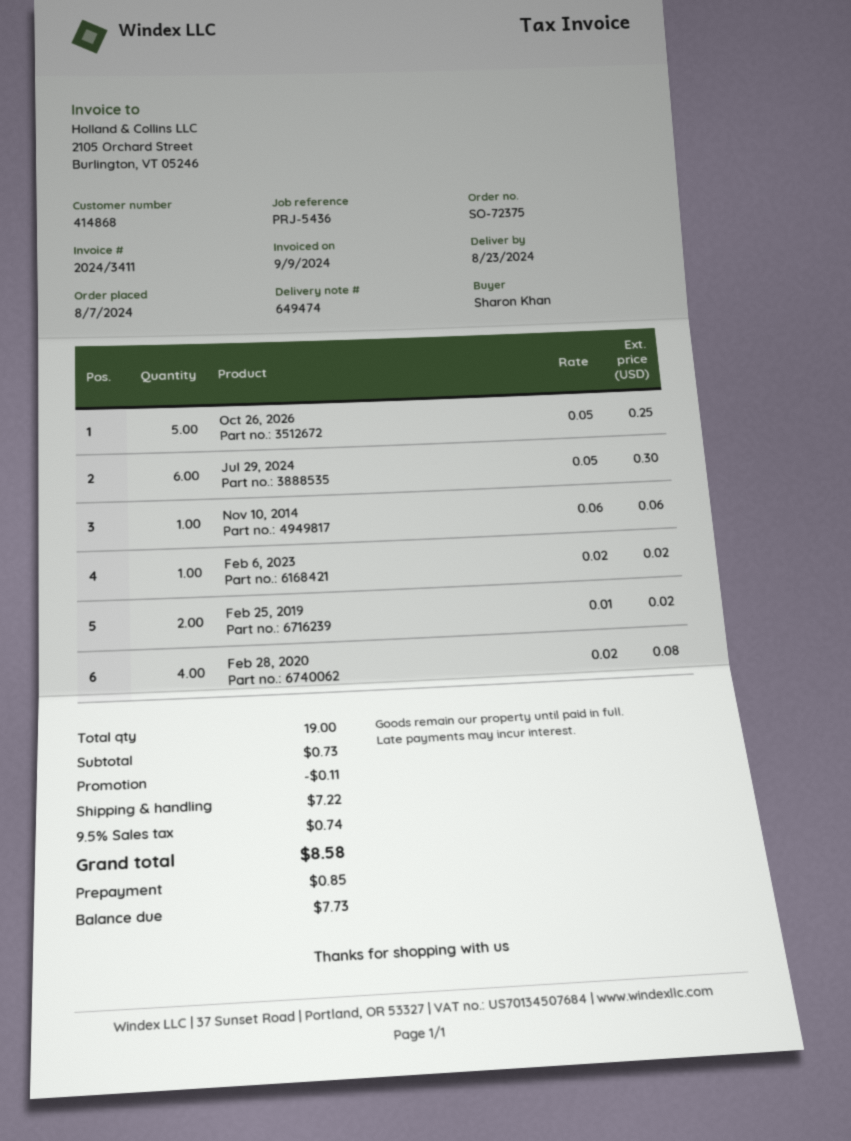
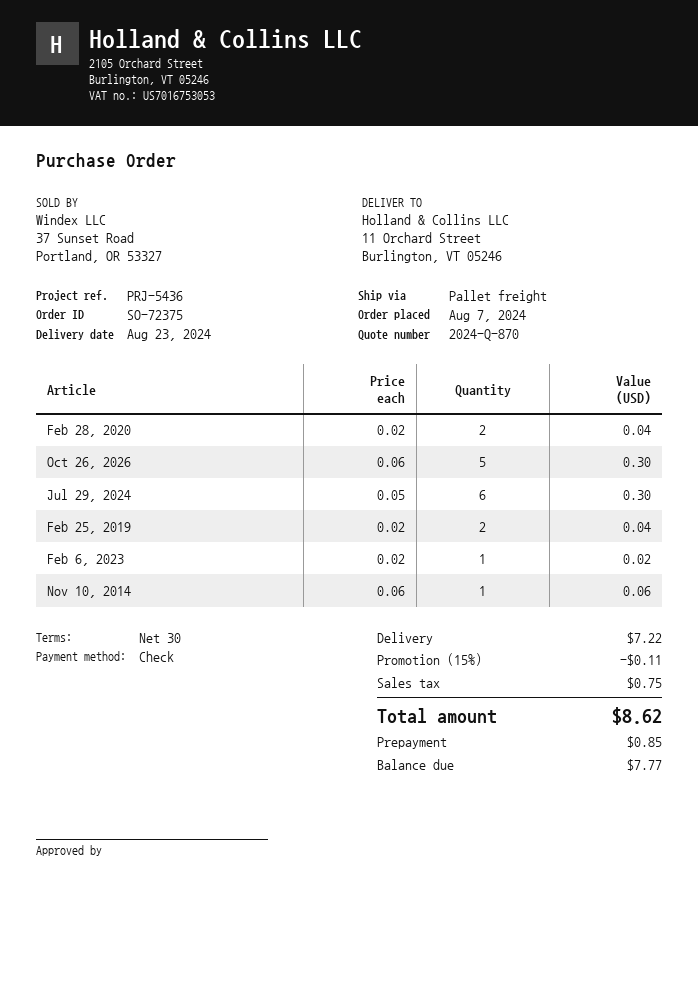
Oct 26, 2026: 5 x 0.05 = 0.25 -> 5 x 0.06 = 0.30
Feb 25, 2019: 2 x 0.01 = 0.02 -> 2 x 0.02 = 0.04
Feb 28, 2020: 4 x 0.02 = 0.08 -> 2 x 0.02 = 0.04
tax: 0.74 -> 0.75
total: 8.58 -> 8.62
balance: 7.73 -> 7.77

